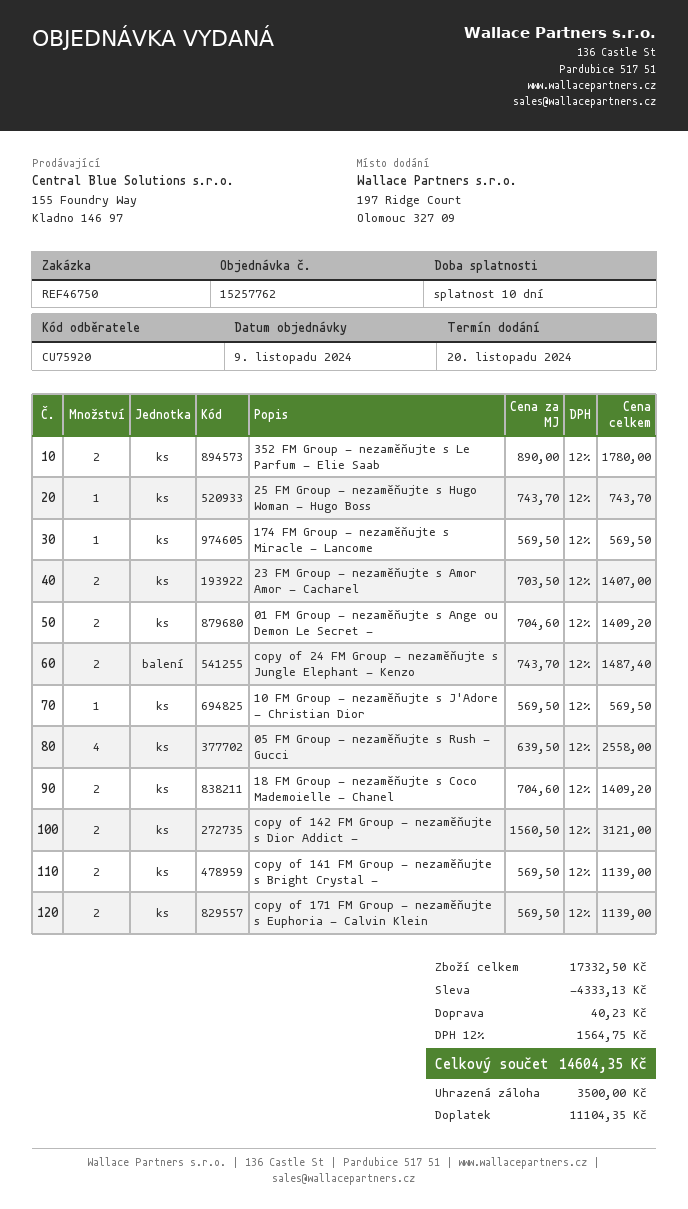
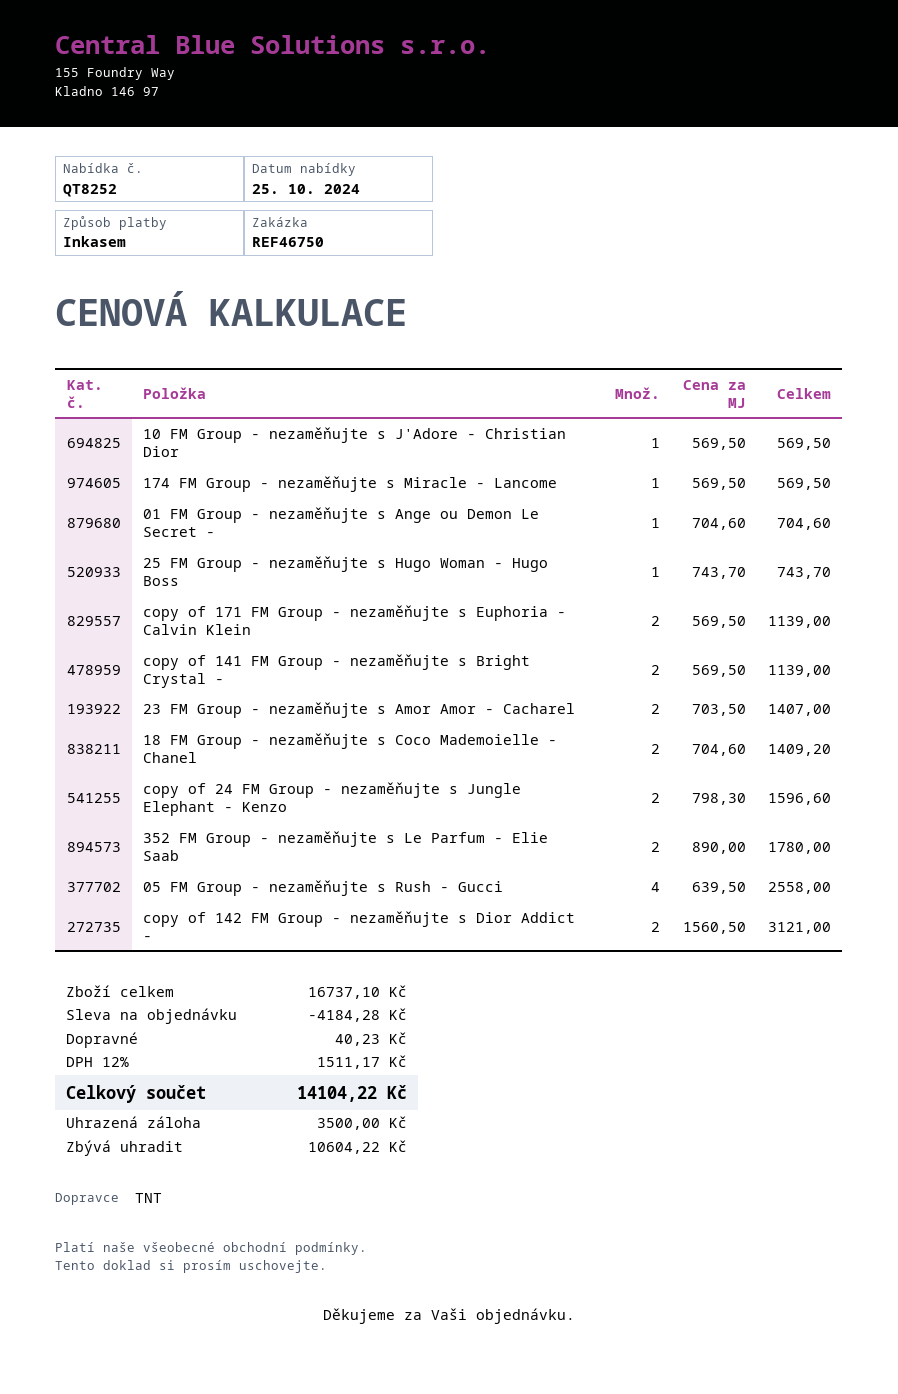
01 FM Group - nezaměňujte s Ange ou Demon Le Secret -: 2 x 704.60 = 1409.20 -> 1 x 704.60 = 704.60
copy of 24 FM Group - nezaměňujte s Jungle Elephant - Kenzo: 2 x 743.70 = 1487.40 -> 2 x 798.30 = 1596.60
subtotal: 17332.50 -> 16737.10
discount: 4333.13 -> 4184.28
tax: 12% = 1564.75 -> 12% = 1511.17
total: 14604.35 -> 14104.22
balance: 11104.35 -> 10604.22

